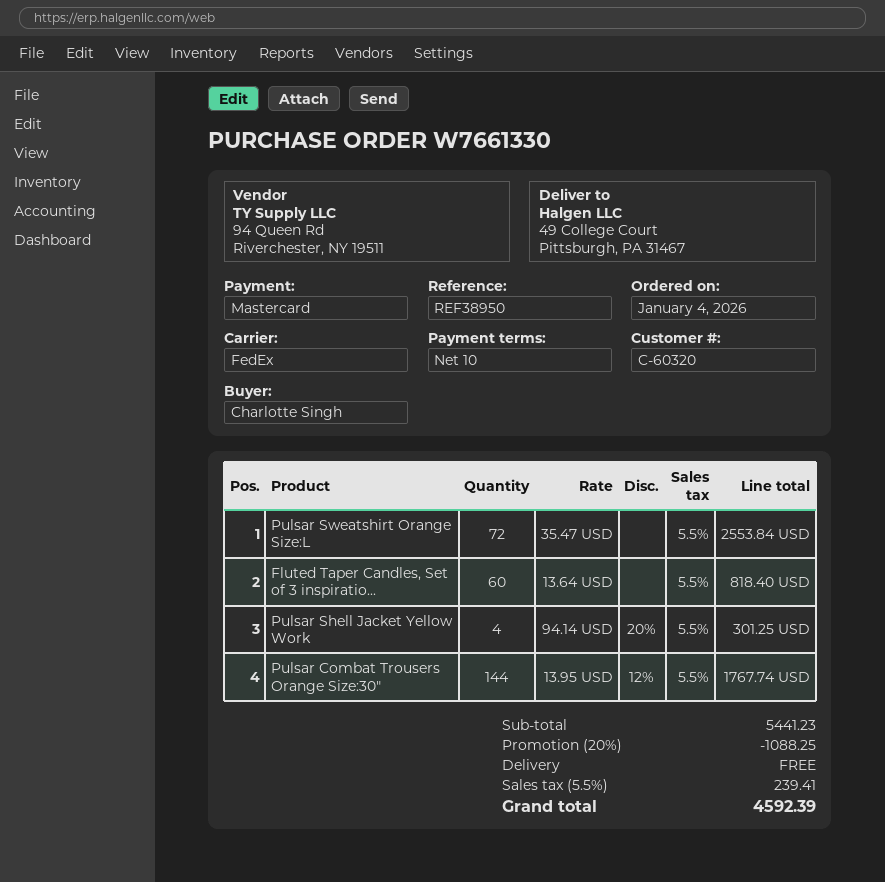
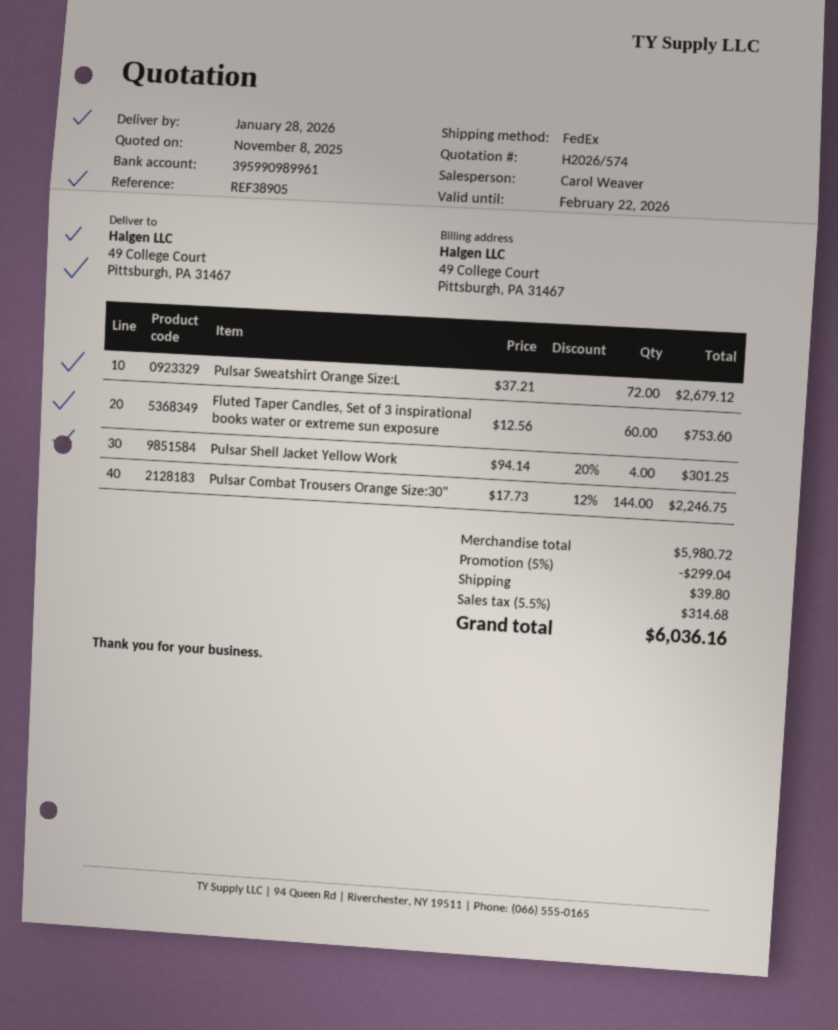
reference: REF38950 -> REF38905
Pulsar Sweatshirt Orange Size:L: 72 x 35.47 = 2553.84 -> 72 x 37.21 = 2679.12
Fluted Taper Candles, Set of 3 inspiratio...: 60 x 13.64 = 818.40 -> 60 x 12.56 = 753.60
Pulsar Combat Trousers Orange Size:30": 144 x 13.95 - 12% = 1767.74 -> 144 x 17.73 - 12% = 2246.75
subtotal: 5441.23 -> 5980.72
discount: 20% = 1088.25 -> 5% = 299.04
shipping: 0.00 -> 39.80
tax: 5.5% = 239.41 -> 5.5% = 314.68
total: 4592.39 -> 6036.16

